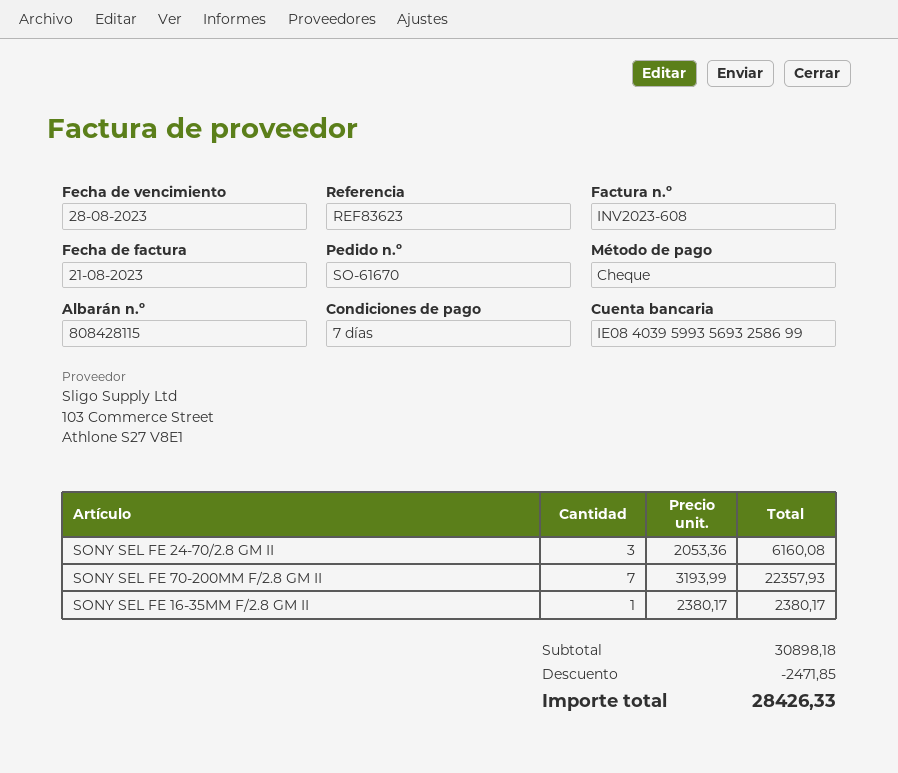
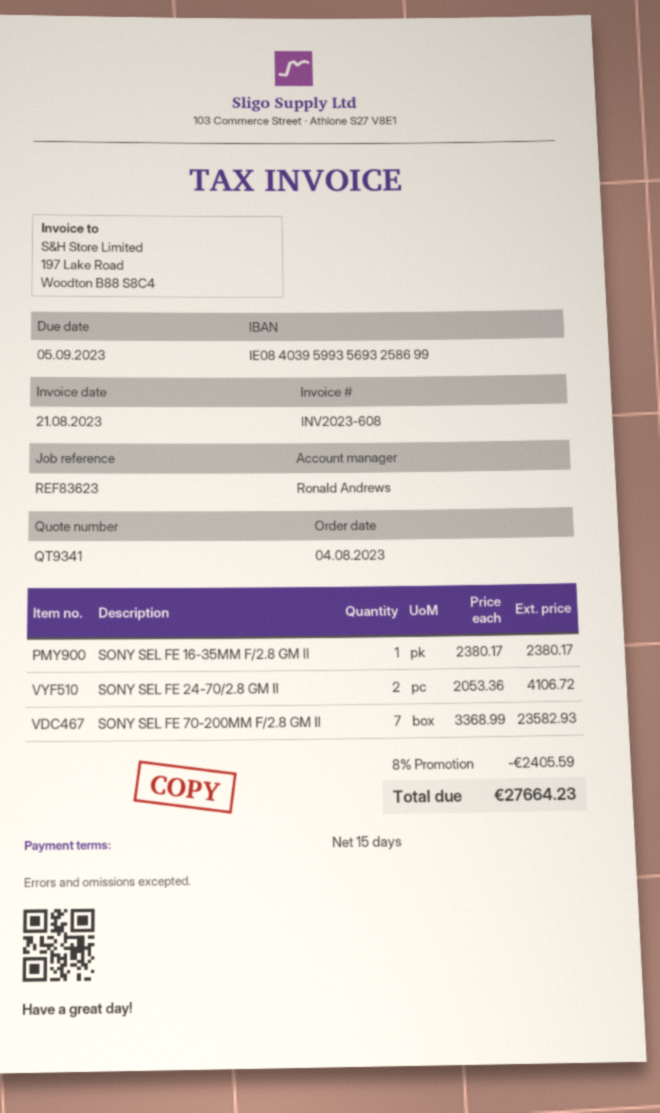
payment terms: 7 days -> 15 days
due date: 2023-08-28 -> 2023-09-05
SONY SEL FE 24-70/2.8 GM II: 3 x 2053.36 = 6160.08 -> 2 x 2053.36 = 4106.72
SONY SEL FE 70-200MM F/2.8 GM II: 7 x 3193.99 = 22357.93 -> 7 x 3368.99 = 23582.93
discount: 2471.85 -> 2405.59
total: 28426.33 -> 27664.23

